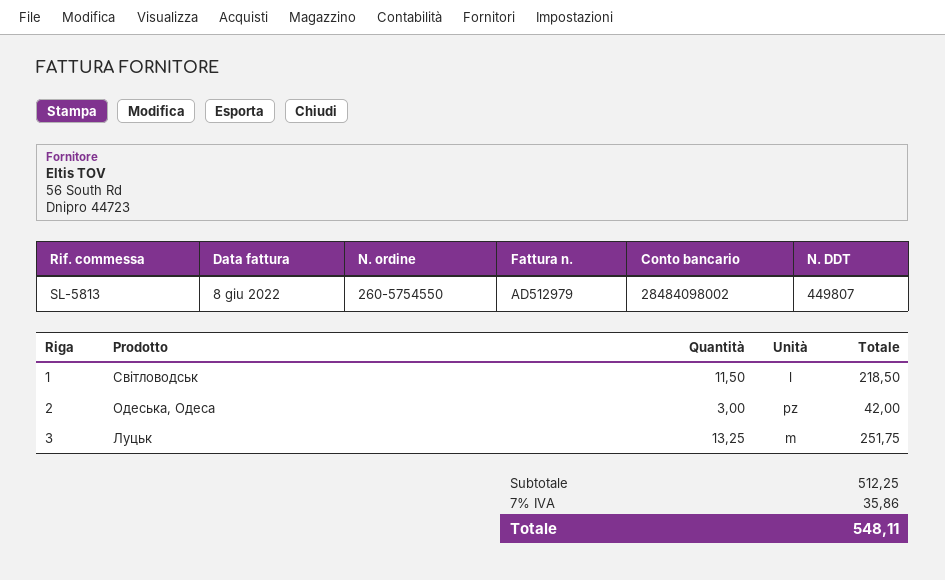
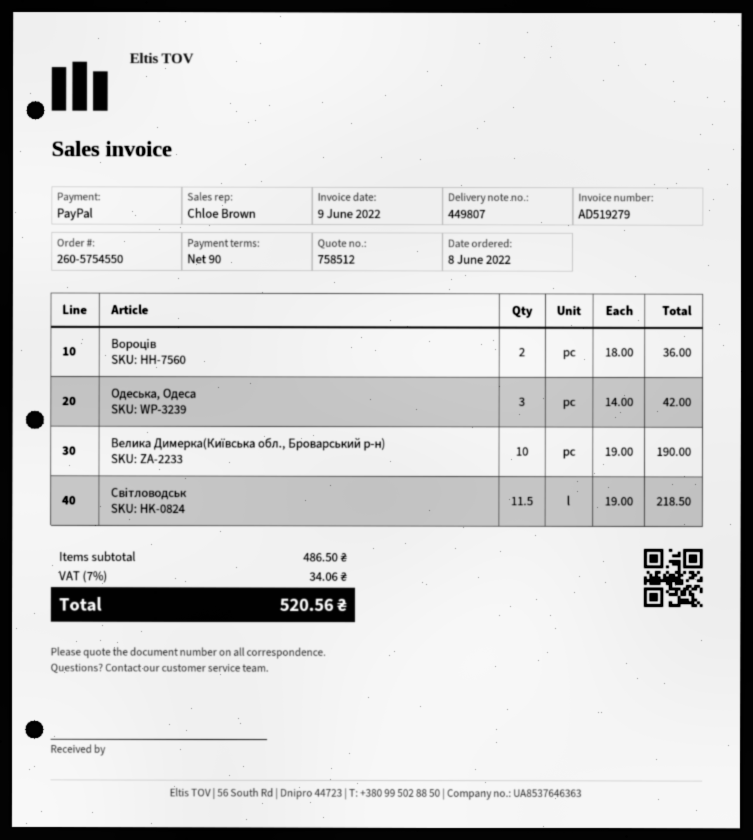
invoice number: AD512979 -> AD519279
invoice date: 2022-06-08 -> 2022-06-09
Луцьк: 13.25 for 251.75 -> none
Вороців: none -> 2 for 36.00
Велика Димерка(Київська обл., Броварський р-н): none -> 10 for 190.00
subtotal: 512.25 -> 486.50
tax: 7% = 35.86 -> 7% = 34.06
total: 548.11 -> 520.56

